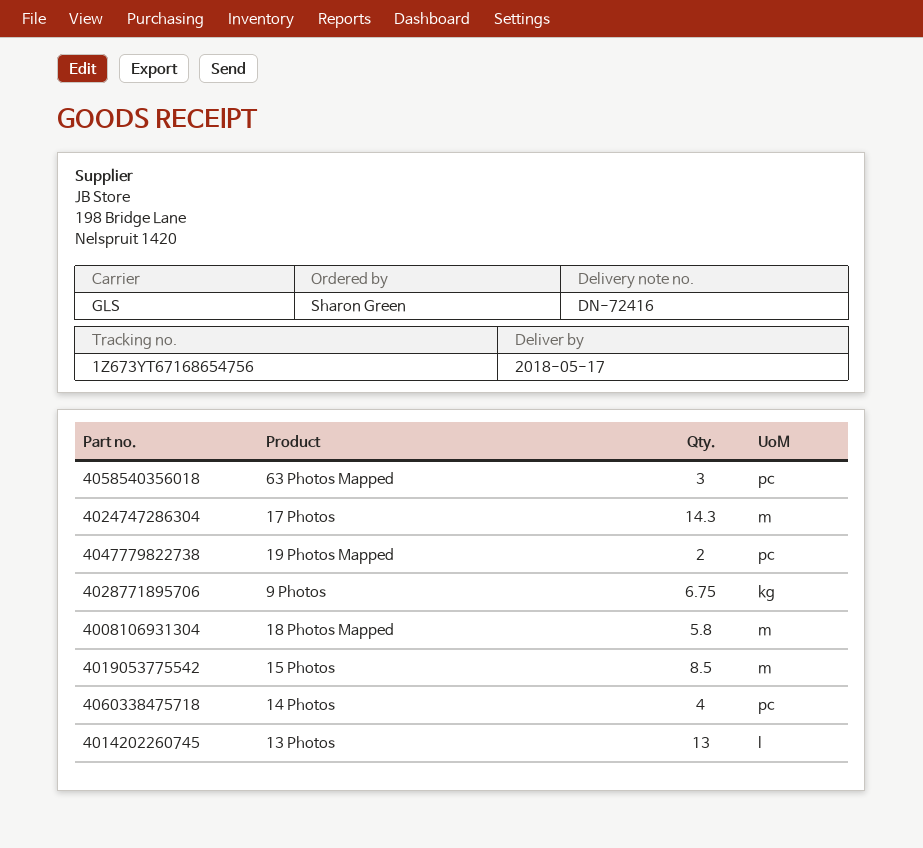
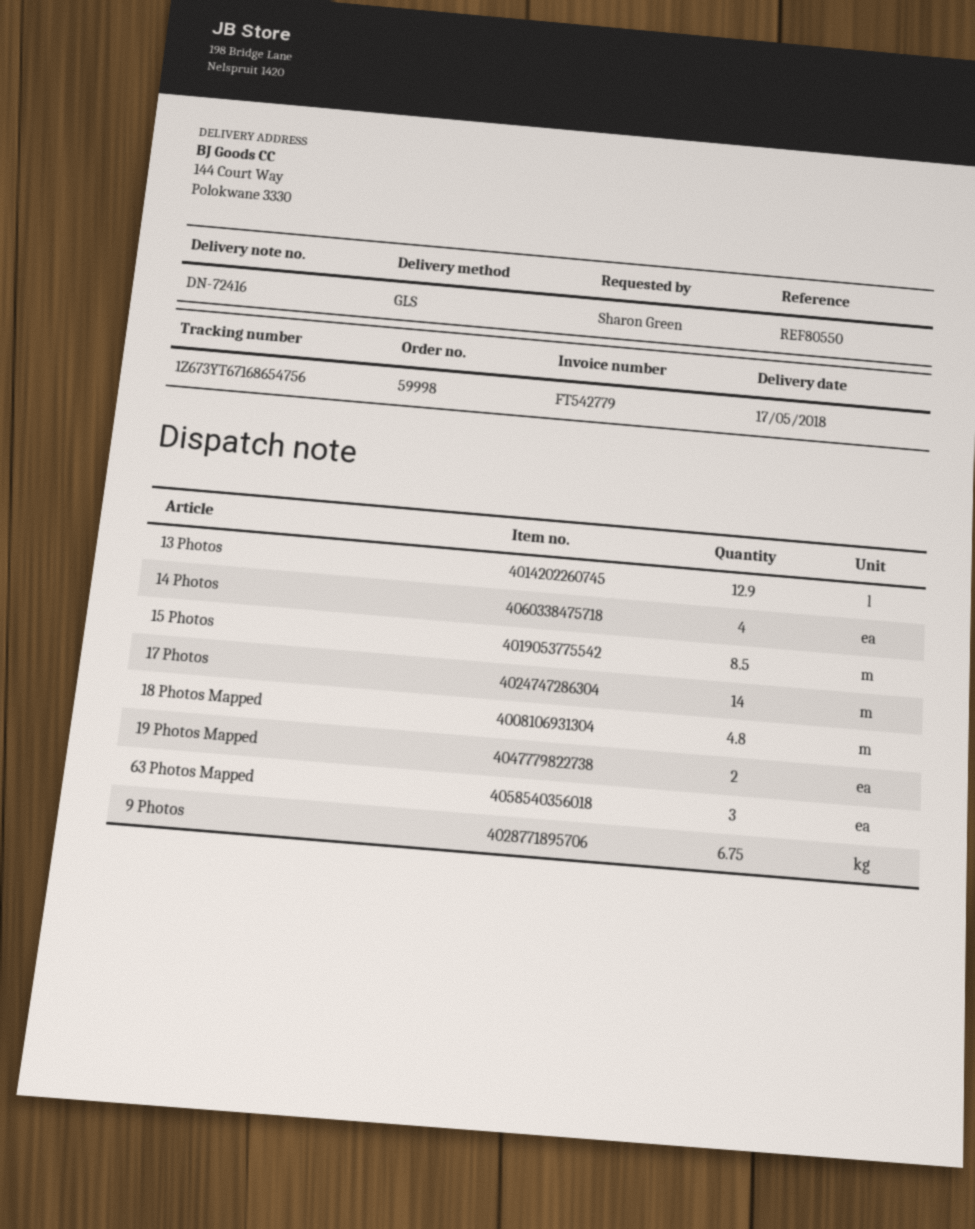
17 Photos: 14.3 -> 14
18 Photos Mapped: 5.8 -> 4.8
13 Photos: 13 -> 12.9

